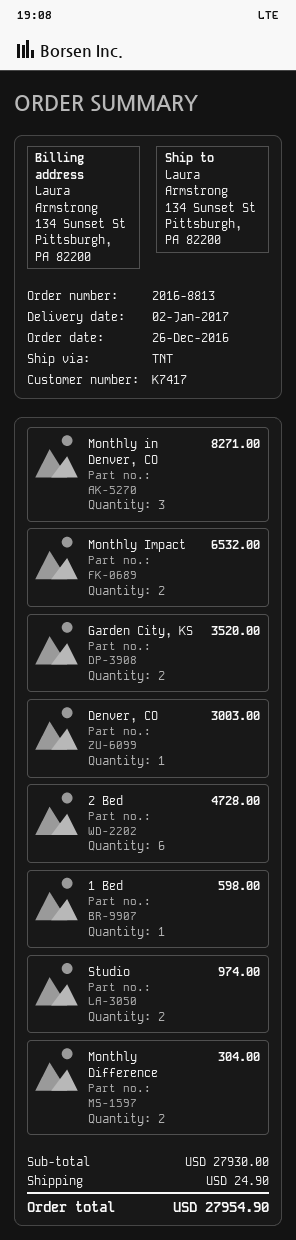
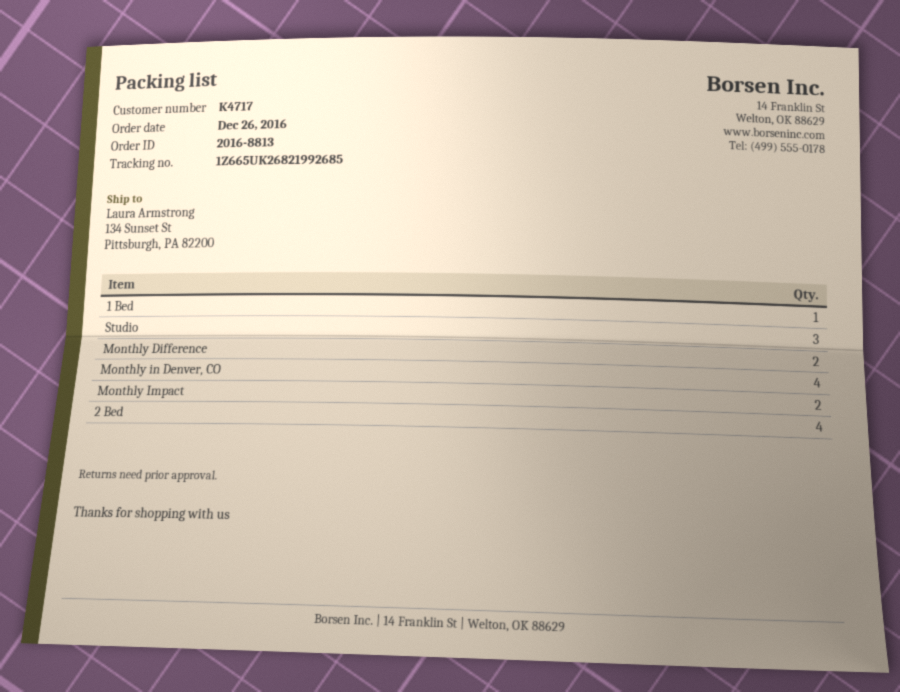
customer number: K7417 -> K4717
Monthly in Denver, CO: 3 -> 4
Garden City, KS: 2 -> none
Denver, CO: 1 -> none
2 Bed: 6 -> 4
Studio: 2 -> 3

